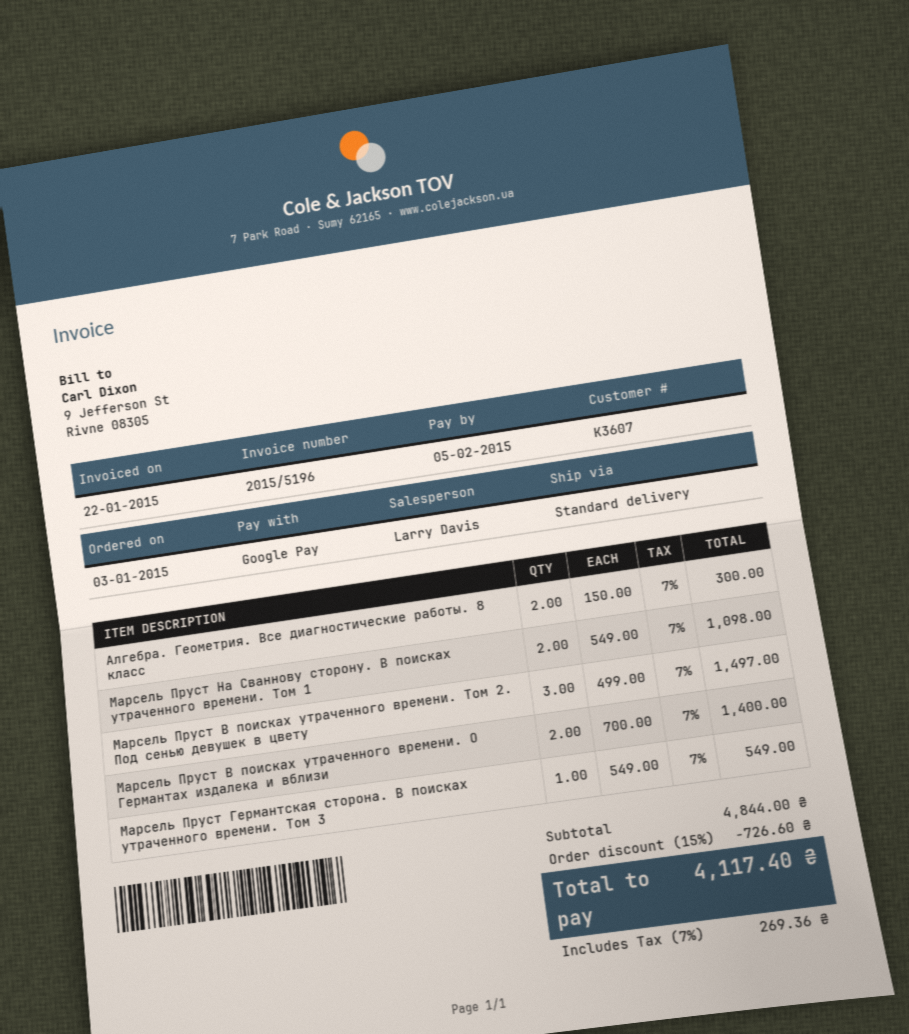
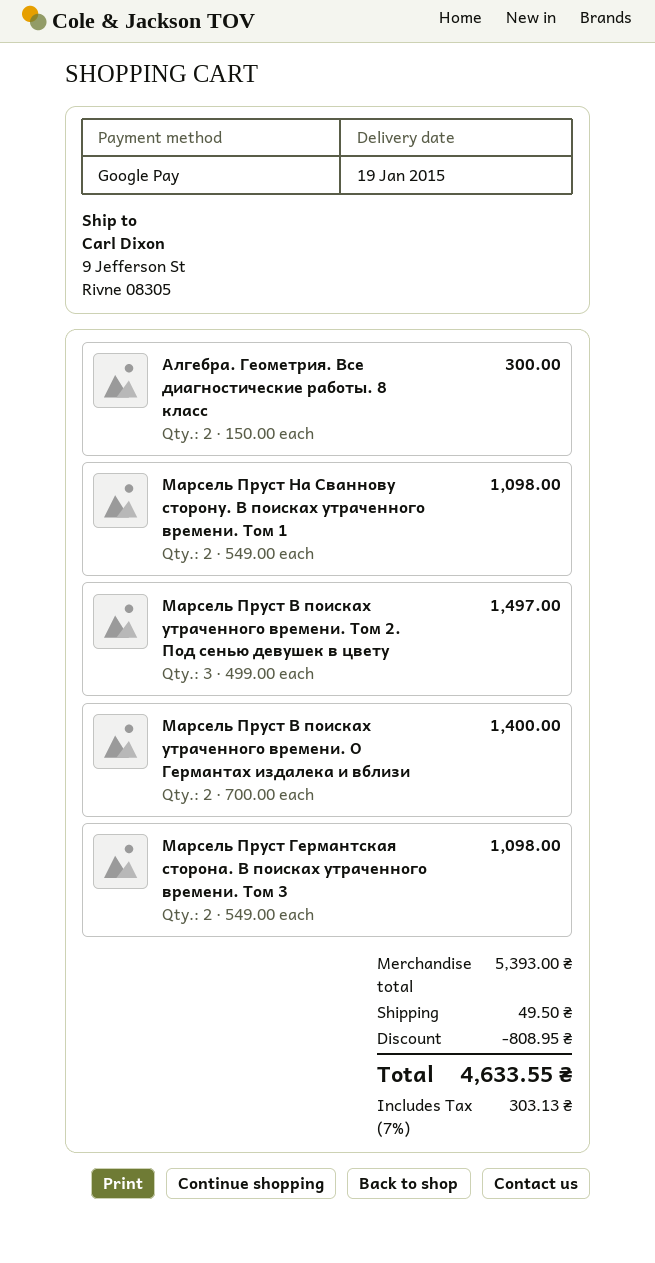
Марсель Пруст Германтская сторона. В поисках утраченного времени. Том 3: 1 x 549.00 = 549.00 -> 2 x 549.00 = 1098.00
subtotal: 4844.00 -> 5393.00
discount: 726.60 -> 808.95
shipping: none -> 49.50
tax: 7% = 269.36 -> 7% = 303.13
total: 4117.40 -> 4633.55

